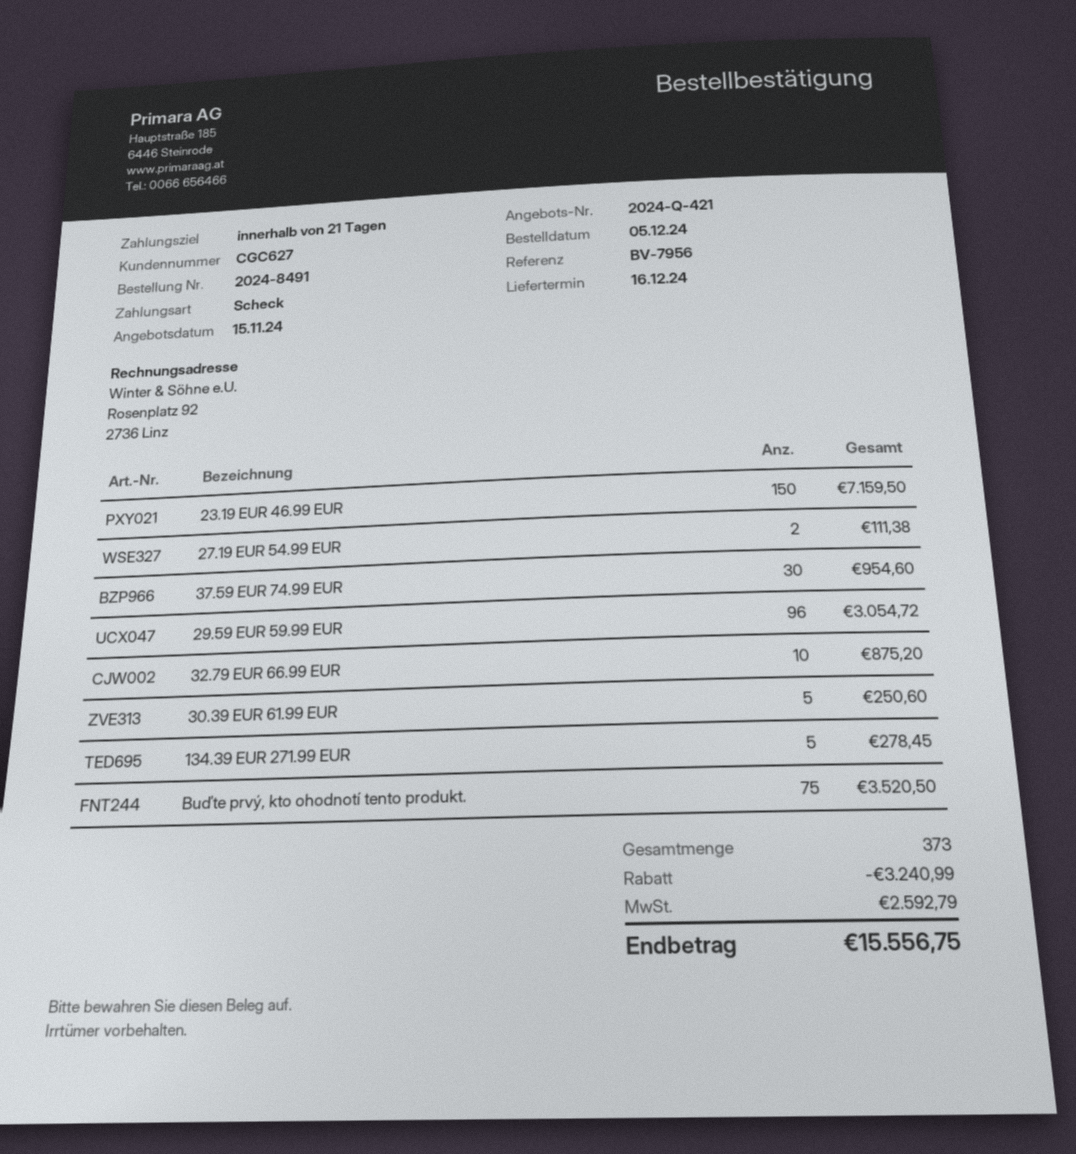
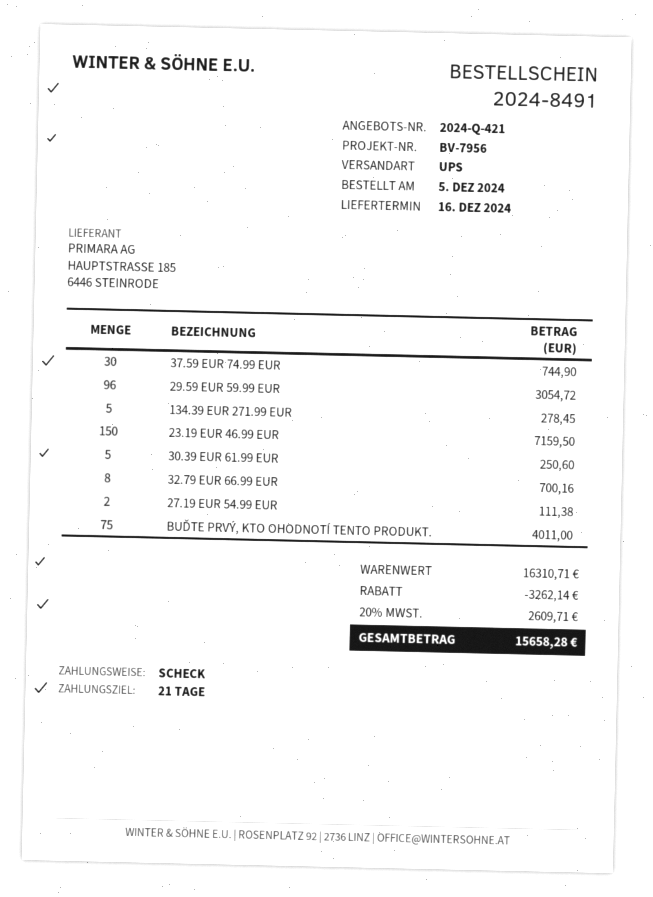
37.59 EUR 74.99 EUR: 30 for 954.60 -> 30 for 744.90
32.79 EUR 66.99 EUR: 10 for 875.20 -> 8 for 700.16
Buďte prvý, kto ohodnotí tento produkt.: 75 for 3520.50 -> 75 for 4011.00
discount: 3240.99 -> 3262.14
tax: 2592.79 -> 2609.71
total: 15556.75 -> 15658.28

